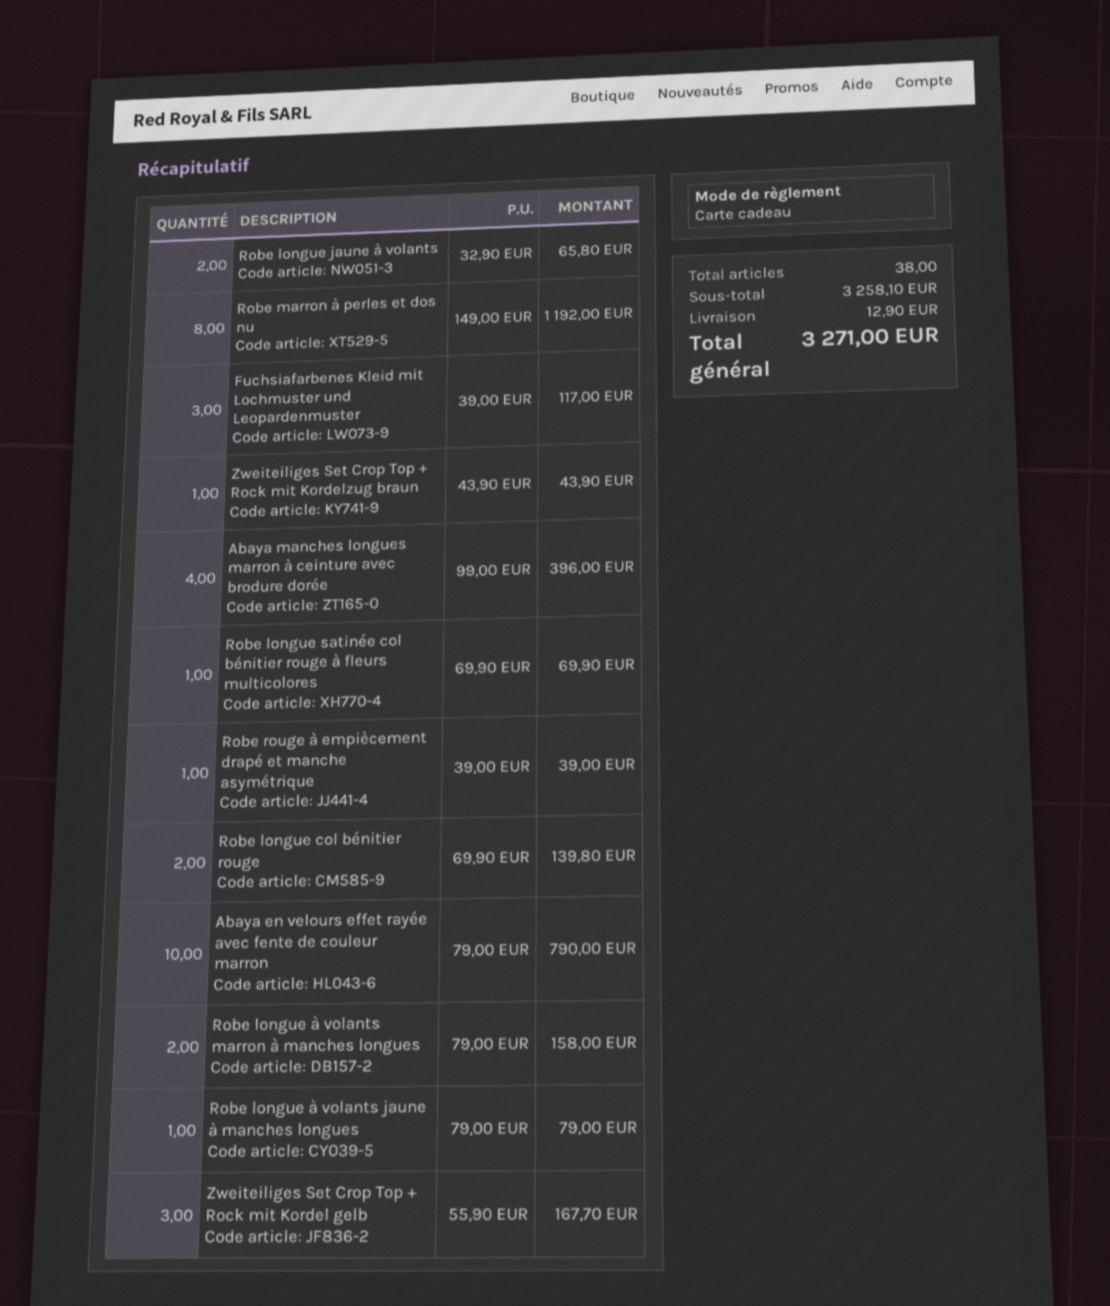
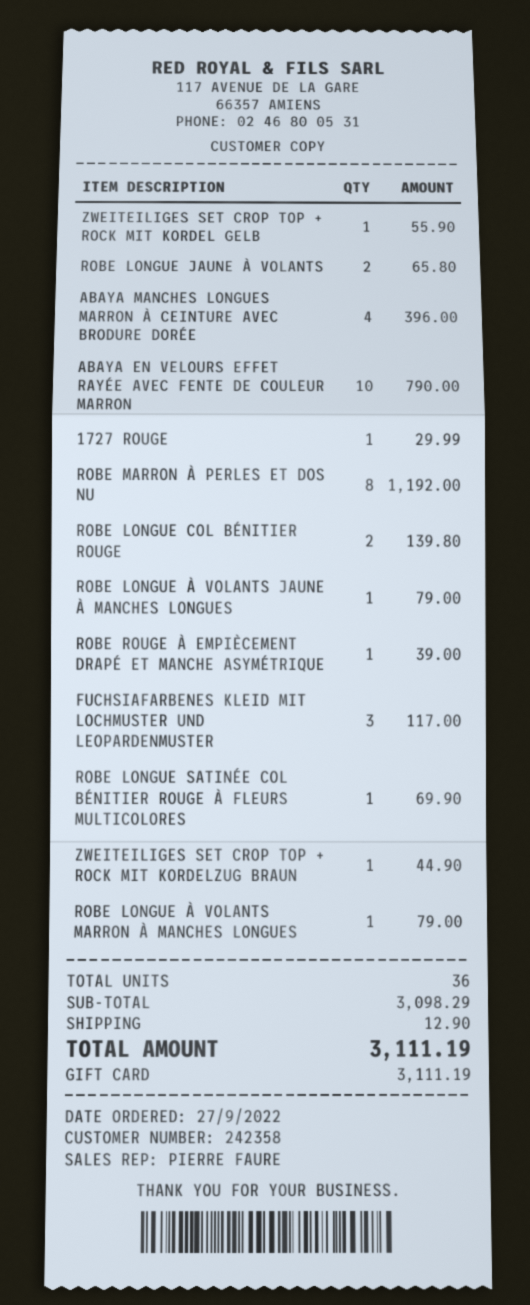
Zweiteiliges Set Crop Top + Rock mit Kordelzug braun: 1 for 43.90 -> 1 for 44.90
Robe longue à volants marron à manches longues: 2 for 158.00 -> 1 for 79.00
Zweiteiliges Set Crop Top + Rock mit Kordel gelb: 3 for 167.70 -> 1 for 55.90
1727 ROUGE: none -> 1 for 29.99
total quantity: 38 -> 36
subtotal: 3258.10 -> 3098.29
total: 3271.00 -> 3111.19

